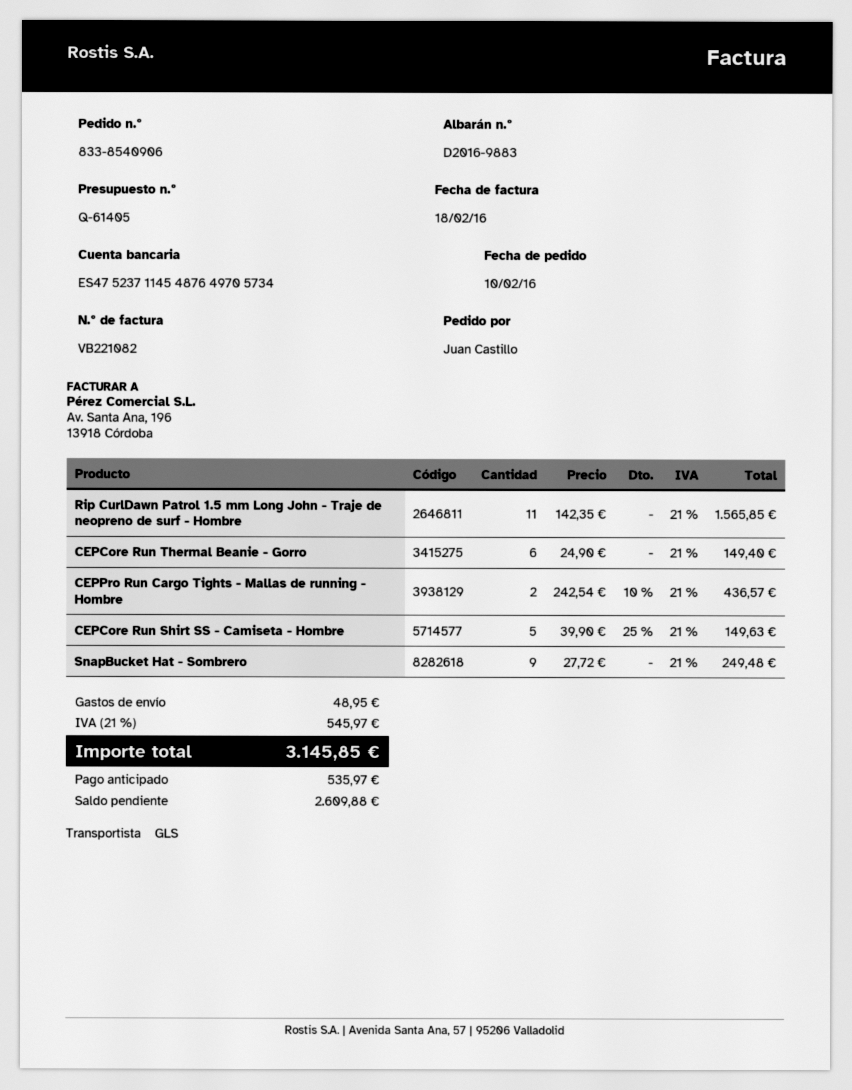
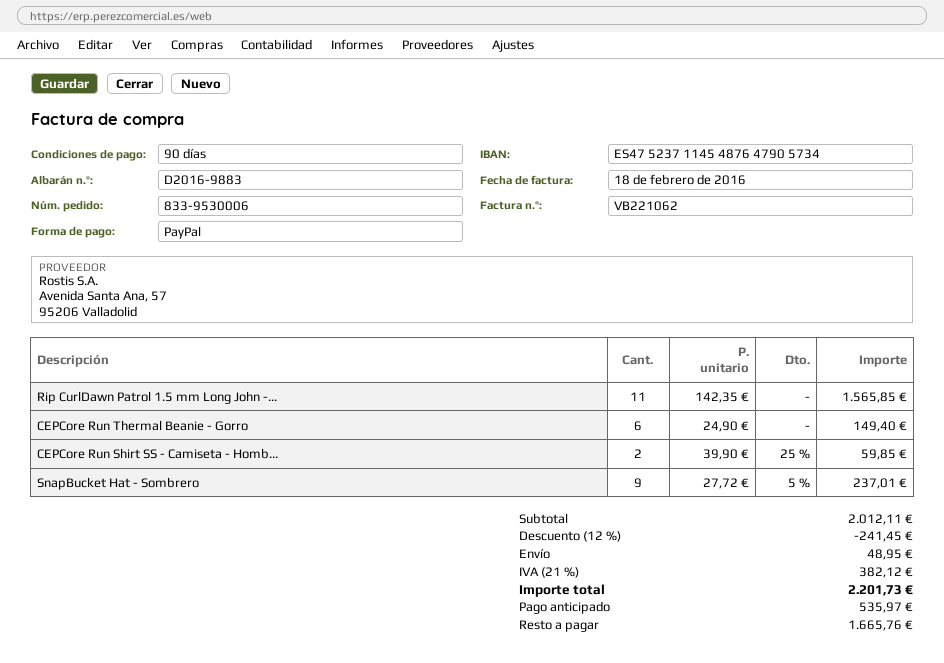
order number: 833-8540906 -> 833-9530006
invoice number: VB221082 -> VB221062
bank account: ES4752371145487649705734 -> ES4752371145487647905734
CEPPro Run Cargo Tights - Mallas de running - Hombre: 2 x 242.54 - 10% = 436.57 -> none
CEPCore Run Shirt SS - Camiseta - Hombre: 5 x 39.90 - 25% = 149.63 -> 2 x 39.90 - 25% = 59.85
SnapBucket Hat - Sombrero: 9 x 27.72 = 249.48 -> 9 x 27.72 - 5% = 237.01
discount: none -> 12% = 241.45
tax: 21% = 545.97 -> 21% = 382.12
total: 3145.85 -> 2201.73
balance: 2609.88 -> 1665.76

